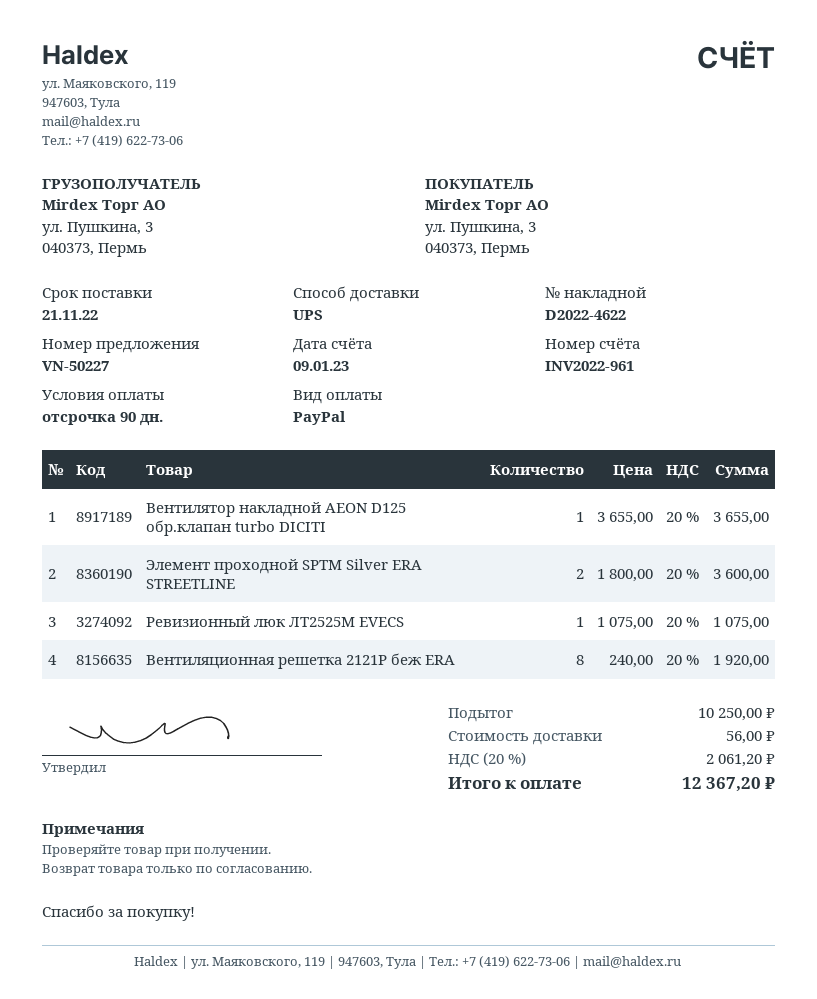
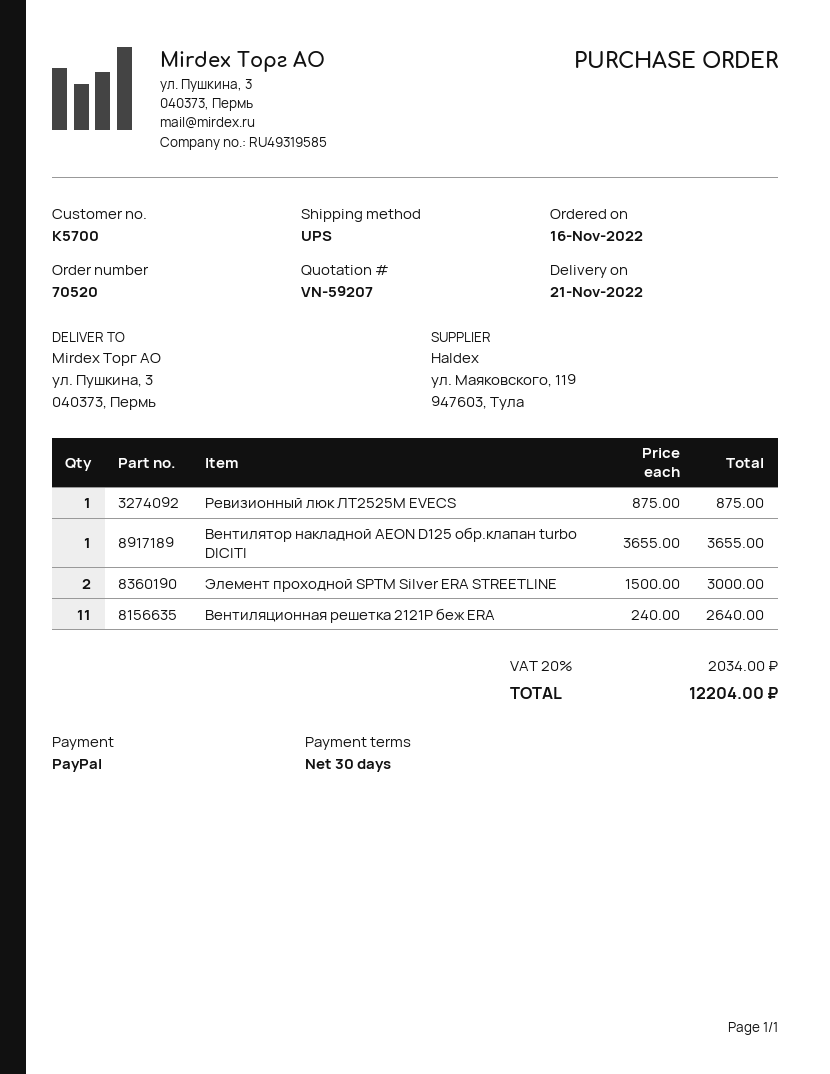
quote number: VN-50227 -> VN-59207
payment terms: 90 days -> 30 days
Элемент проходной SPTM Silver ERA STREETLINE: 2 x 1800.00 = 3600.00 -> 2 x 1500.00 = 3000.00
Ревизионный люк ЛТ2525М EVECS: 1 x 1075.00 = 1075.00 -> 1 x 875.00 = 875.00
Вентиляционная решетка 2121Р беж ERA: 8 x 240.00 = 1920.00 -> 11 x 240.00 = 2640.00
shipping: 56.00 -> none
tax: 20% = 2061.20 -> 20% = 2034.00
total: 12367.20 -> 12204.00

